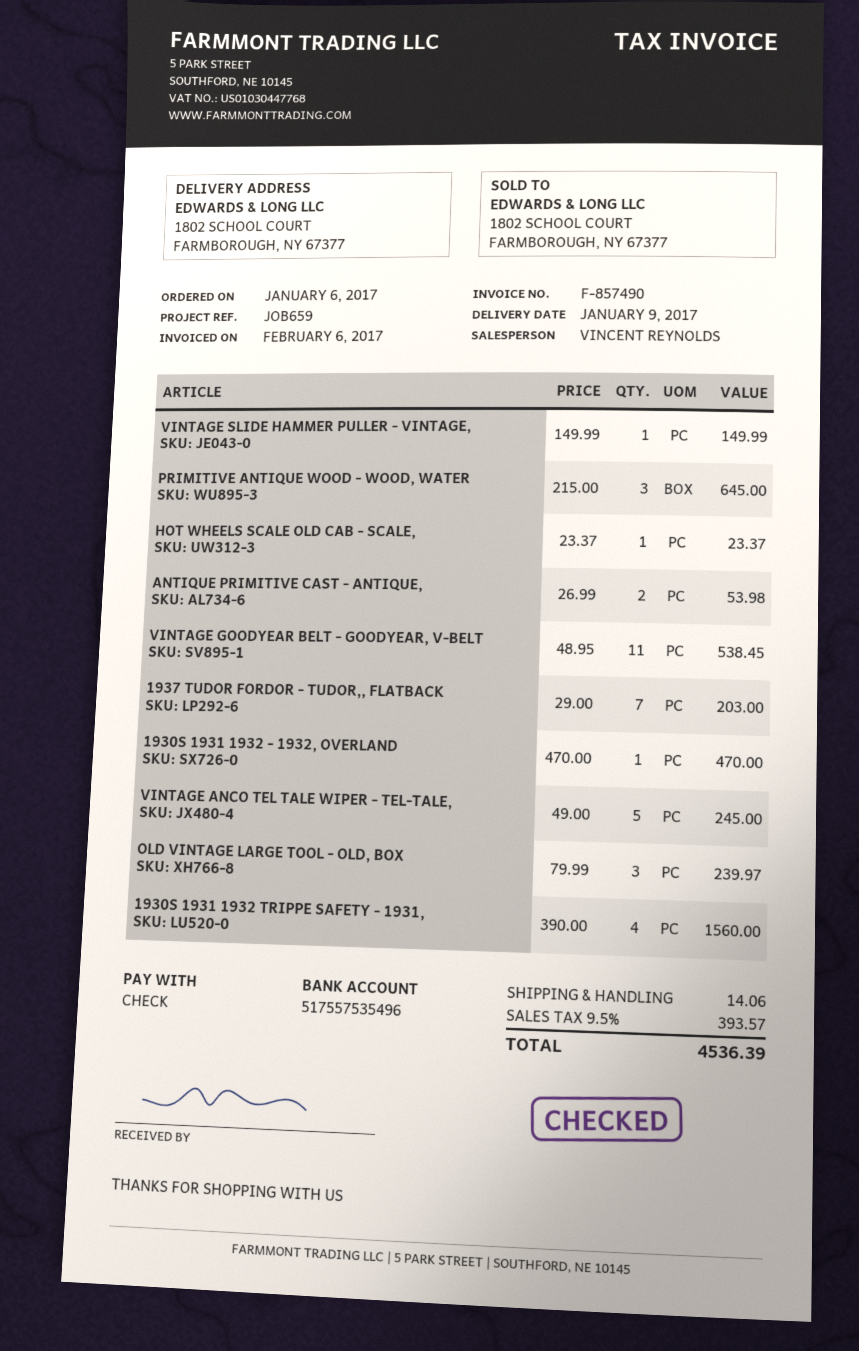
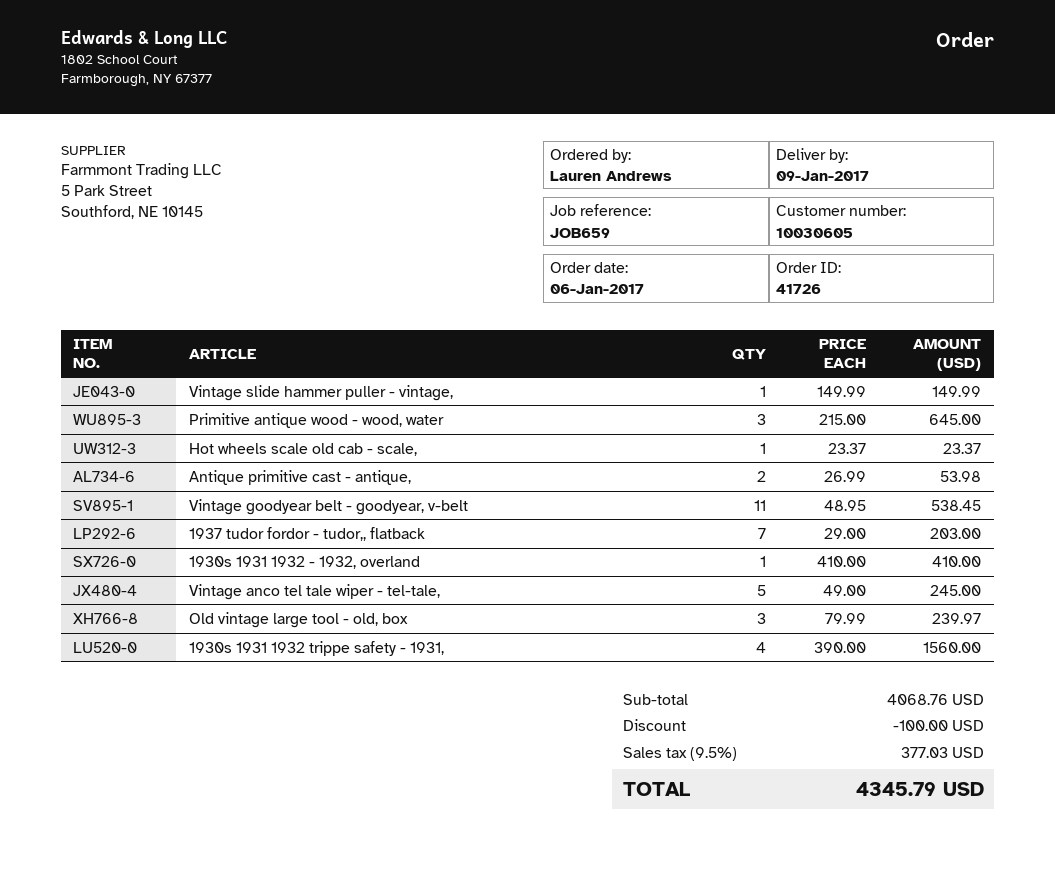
1930S 1931 1932 - 1932, OVERLAND: 1 x 470.00 = 470.00 -> 1 x 410.00 = 410.00
discount: none -> 100.00
shipping: 14.06 -> none
tax: 9.5% = 393.57 -> 9.5% = 377.03
total: 4536.39 -> 4345.79

